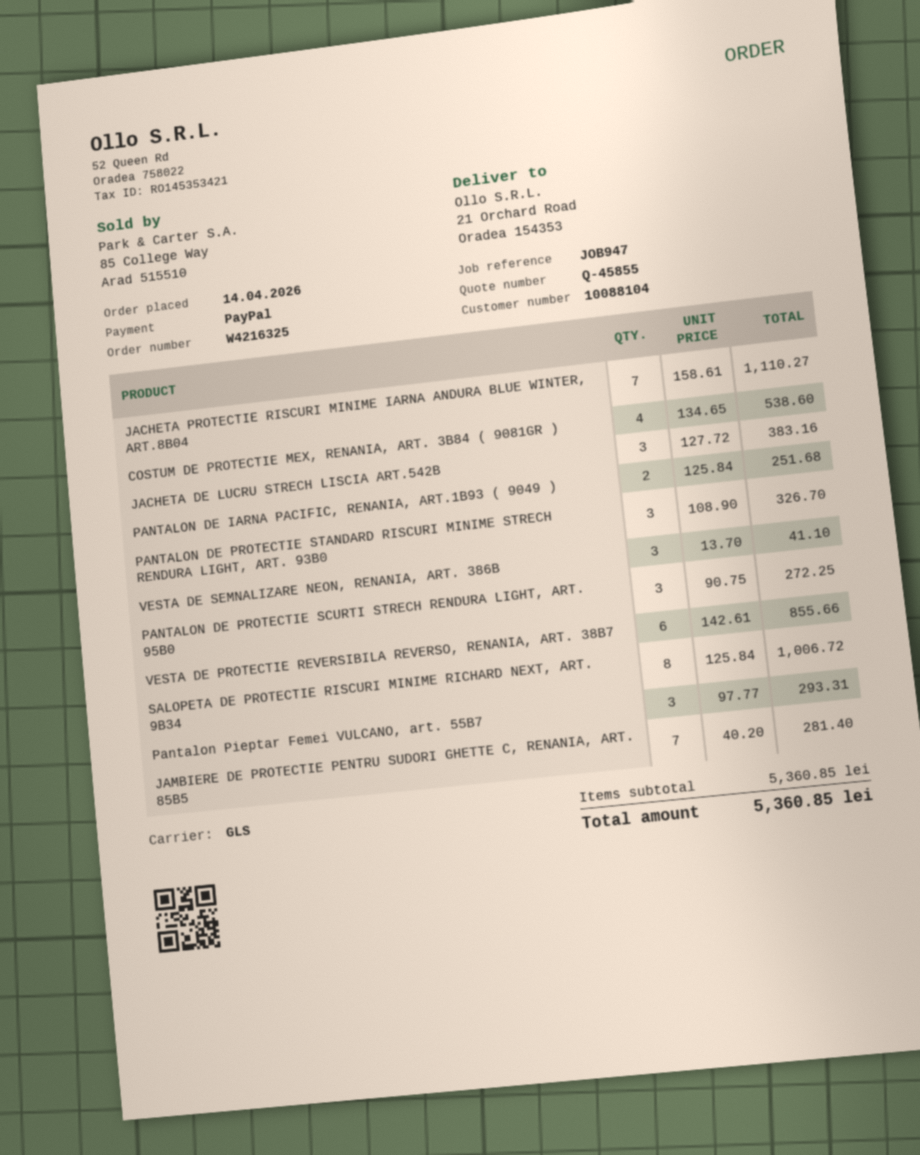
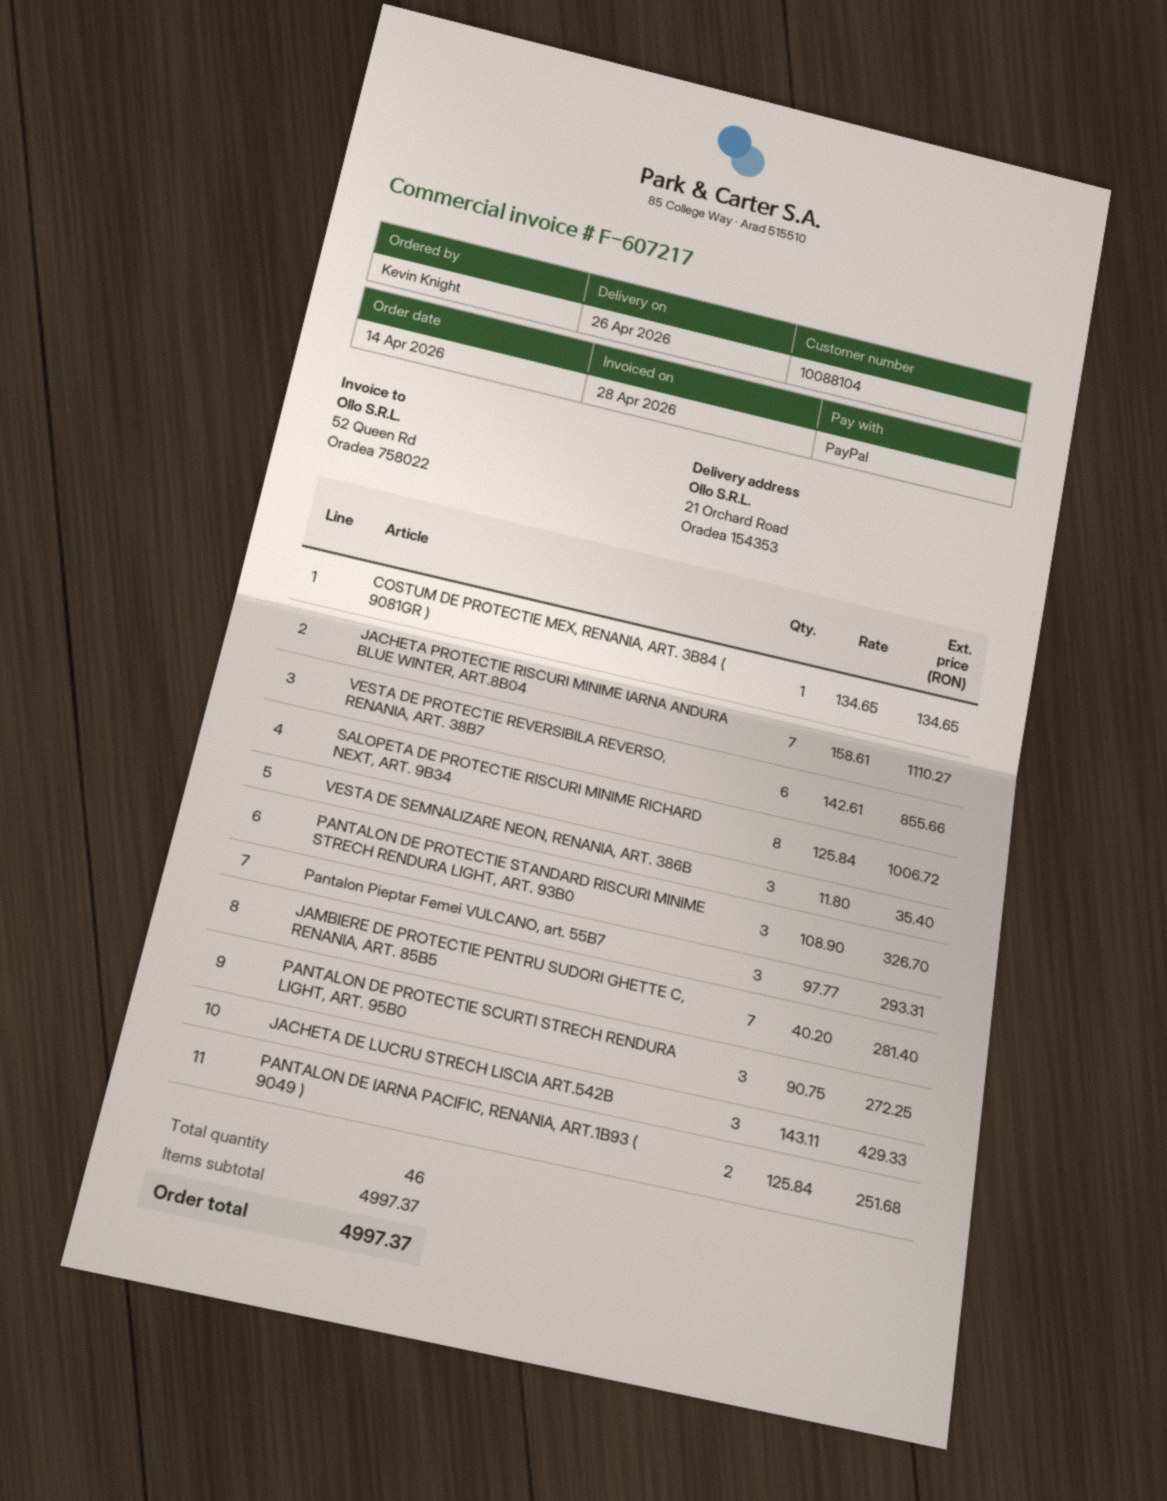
COSTUM DE PROTECTIE MEX, RENANIA, ART. 3B84 ( 9081GR ): 4 x 134.65 = 538.60 -> 1 x 134.65 = 134.65
JACHETA DE LUCRU STRECH LISCIA ART.542B: 3 x 127.72 = 383.16 -> 3 x 143.11 = 429.33
VESTA DE SEMNALIZARE NEON, RENANIA, ART. 386B: 3 x 13.70 = 41.10 -> 3 x 11.80 = 35.40
subtotal: 5360.85 -> 4997.37
total: 5360.85 -> 4997.37

